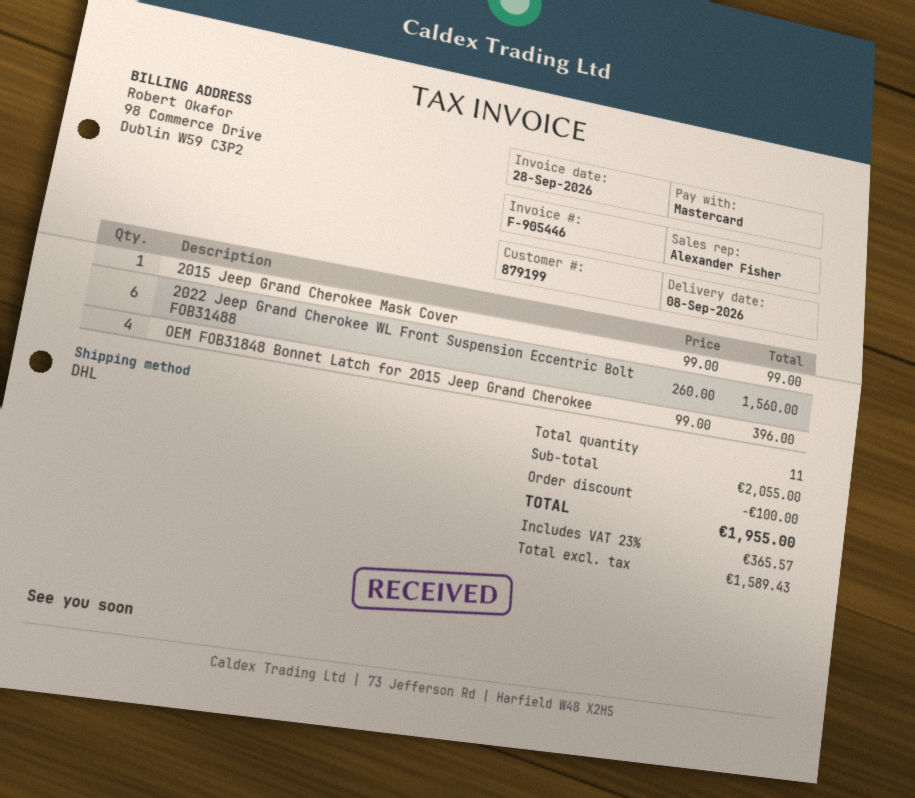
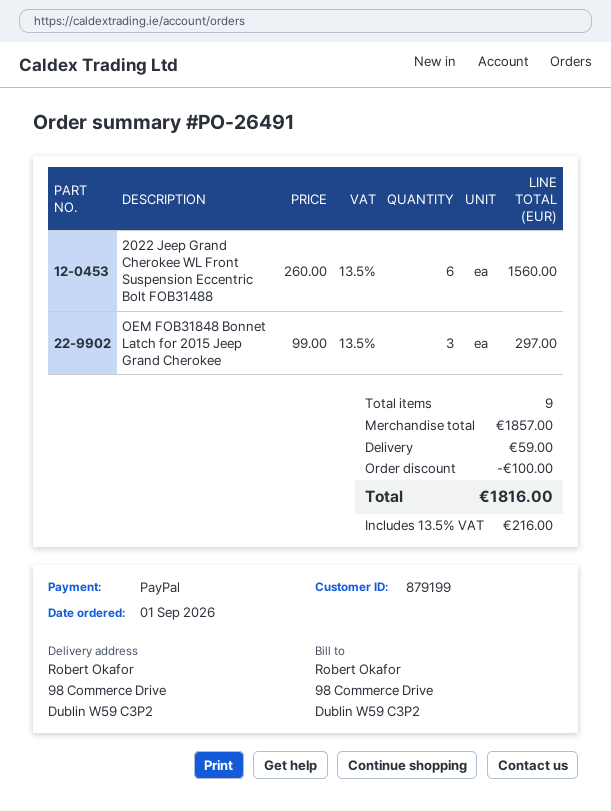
payment method: Mastercard -> PayPal
2015 Jeep Grand Cherokee Mask Cover: 1 x 99.00 = 99.00 -> none
OEM FOB31848 Bonnet Latch for 2015 Jeep Grand Cherokee: 4 x 99.00 = 396.00 -> 3 x 99.00 = 297.00
total quantity: 11 -> 9
subtotal: 2055.00 -> 1857.00
shipping: none -> 59.00
tax: 23% = 365.57 -> 13.5% = 216.00
total: 1955.00 -> 1816.00

